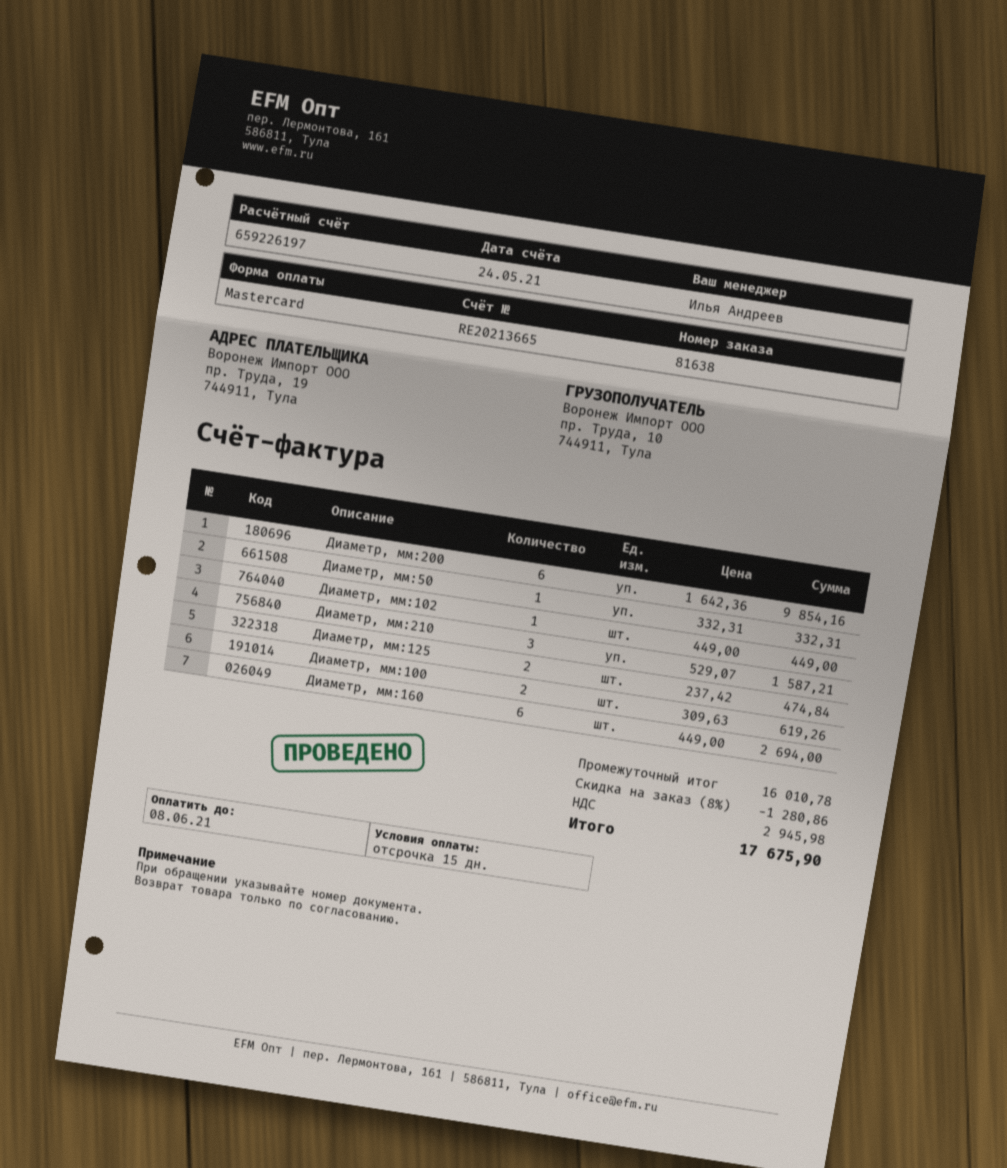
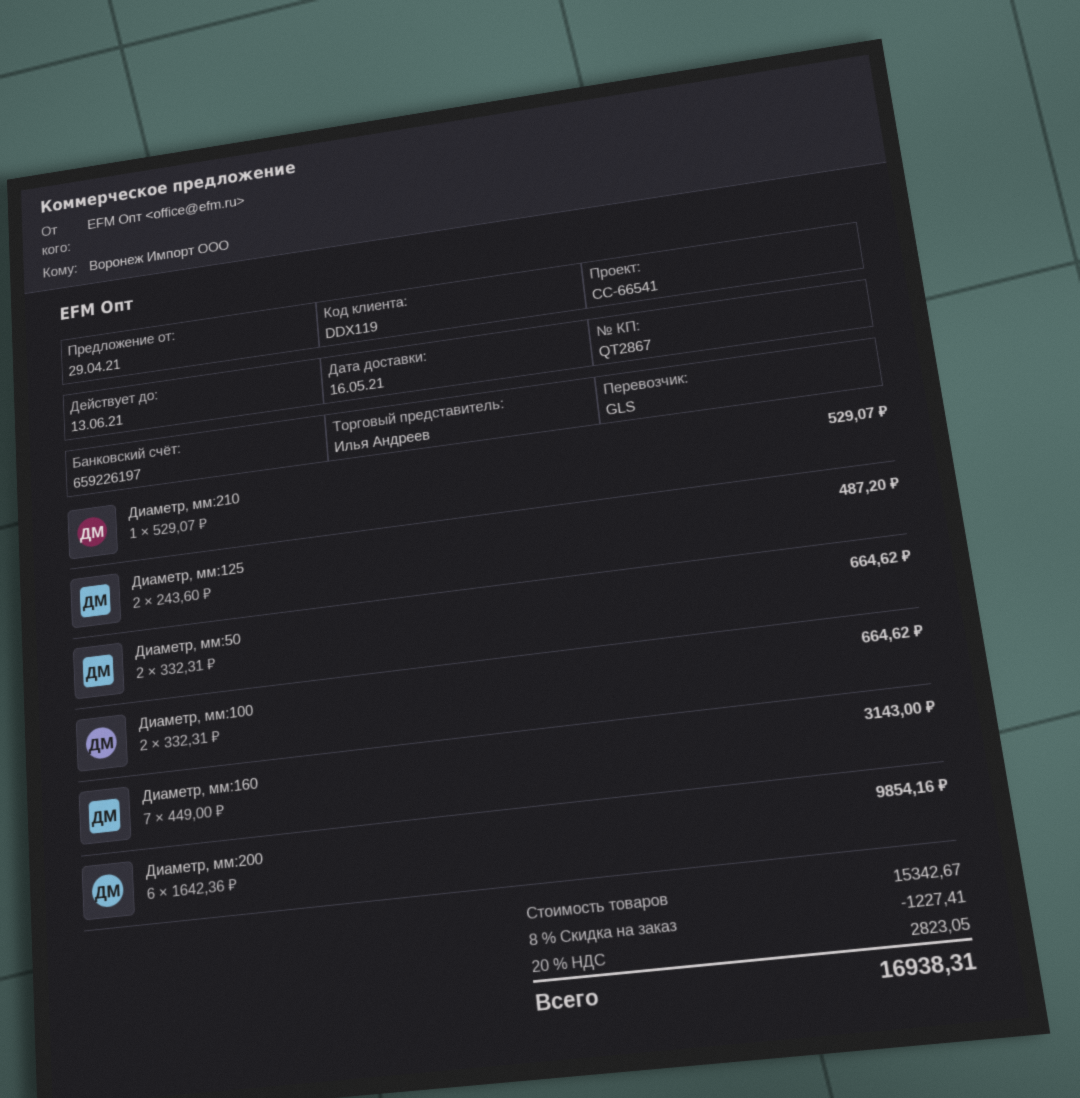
Диаметр, мм:50: 1 x 332.31 = 332.31 -> 2 x 332.31 = 664.62
Диаметр, мм:102: 1 x 449.00 = 449.00 -> none
Диаметр, мм:210: 3 x 529.07 = 1587.21 -> 1 x 529.07 = 529.07
Диаметр, мм:125: 2 x 237.42 = 474.84 -> 2 x 243.60 = 487.20
Диаметр, мм:100: 2 x 309.63 = 619.26 -> 2 x 332.31 = 664.62
Диаметр, мм:160: 6 x 449.00 = 2694.00 -> 7 x 449.00 = 3143.00
subtotal: 16010.78 -> 15342.67
discount: 8% = 1280.86 -> 8% = 1227.41
tax: 2945.98 -> 2823.05
total: 17675.90 -> 16938.31

